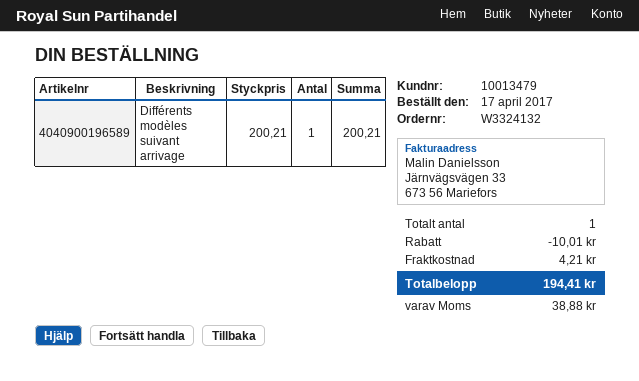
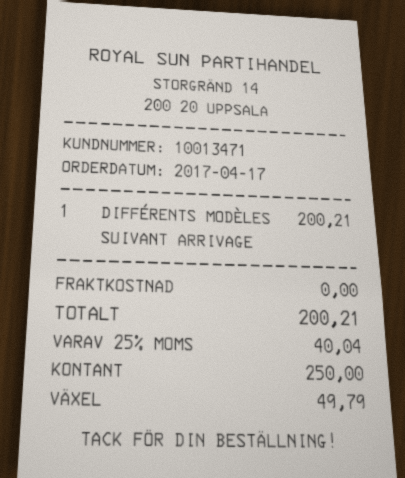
customer number: 10013479 -> 10013471
discount: 10.01 -> none
shipping: 4.21 -> 0.00
tax: 38.88 -> 40.04
total: 194.41 -> 200.21

